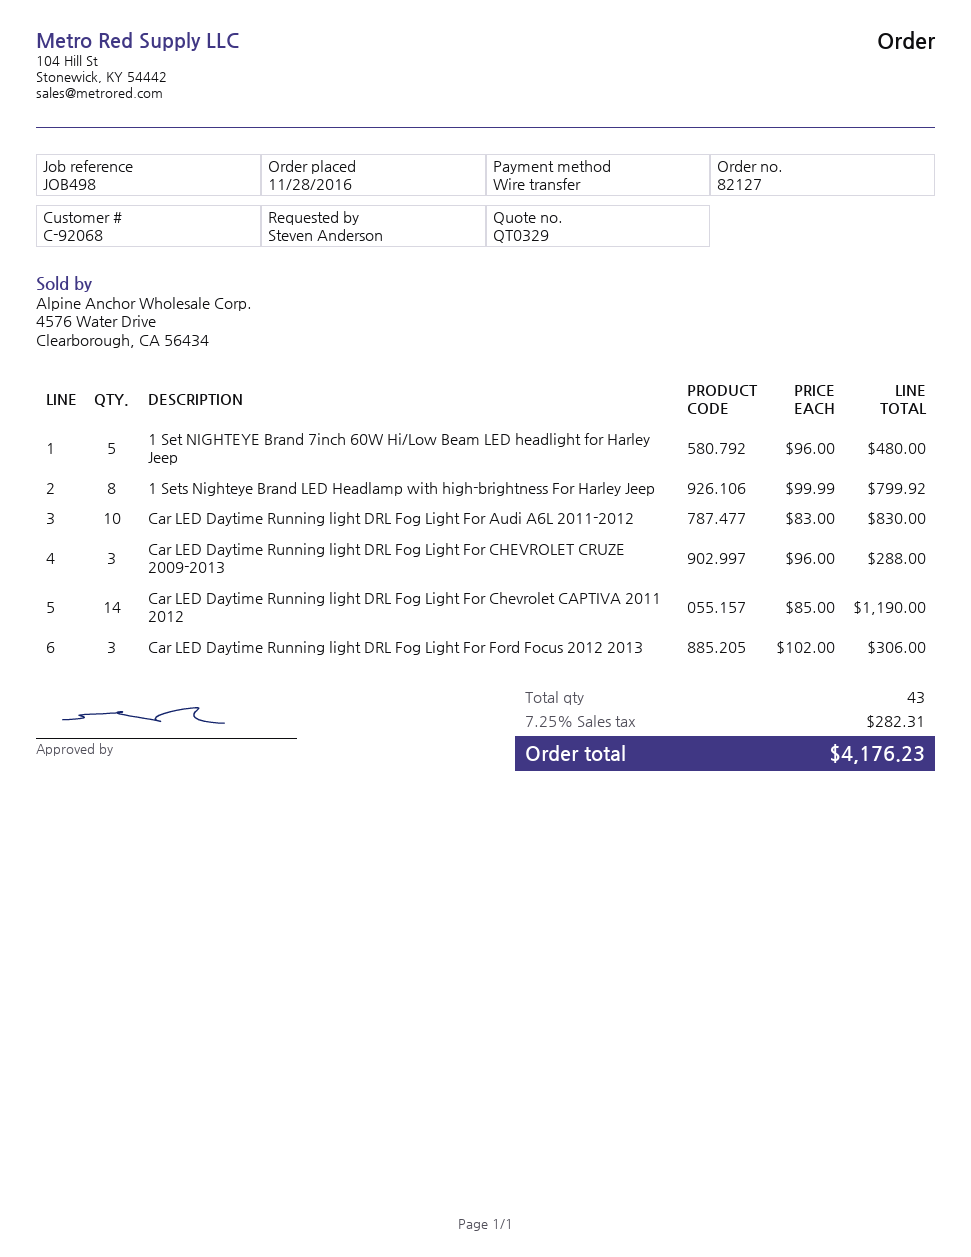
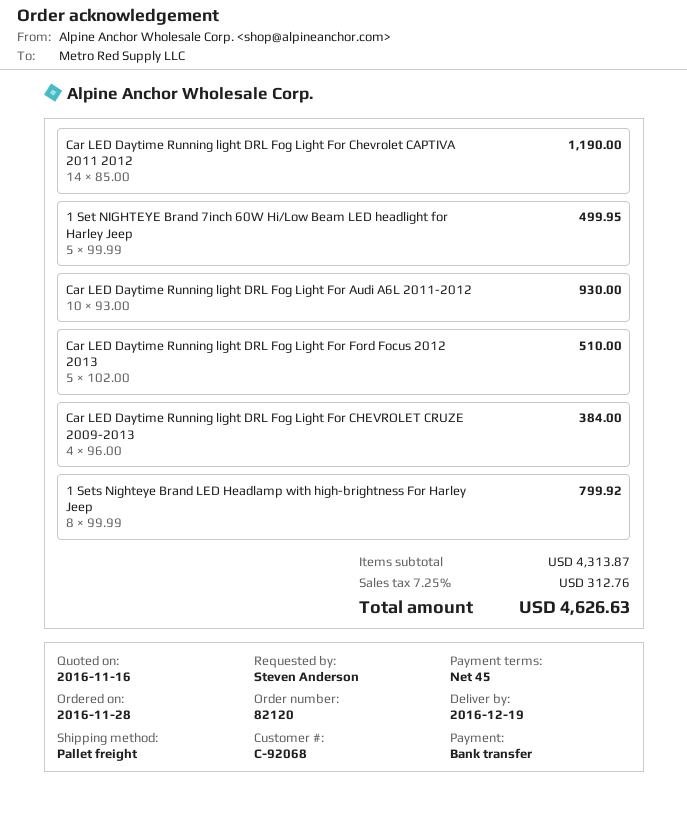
order number: 82127 -> 82120
1 Set NIGHTEYE Brand 7inch 60W Hi/Low Beam LED headlight for Harley Jeep: 5 x 96.00 = 480.00 -> 5 x 99.99 = 499.95
Car LED Daytime Running light DRL Fog Light For Audi A6L 2011-2012: 10 x 83.00 = 830.00 -> 10 x 93.00 = 930.00
Car LED Daytime Running light DRL Fog Light For CHEVROLET CRUZE 2009-2013: 3 x 96.00 = 288.00 -> 4 x 96.00 = 384.00
Car LED Daytime Running light DRL Fog Light For Ford Focus 2012 2013: 3 x 102.00 = 306.00 -> 5 x 102.00 = 510.00
tax: 7.25% = 282.31 -> 7.25% = 312.76
total: 4176.23 -> 4626.63

